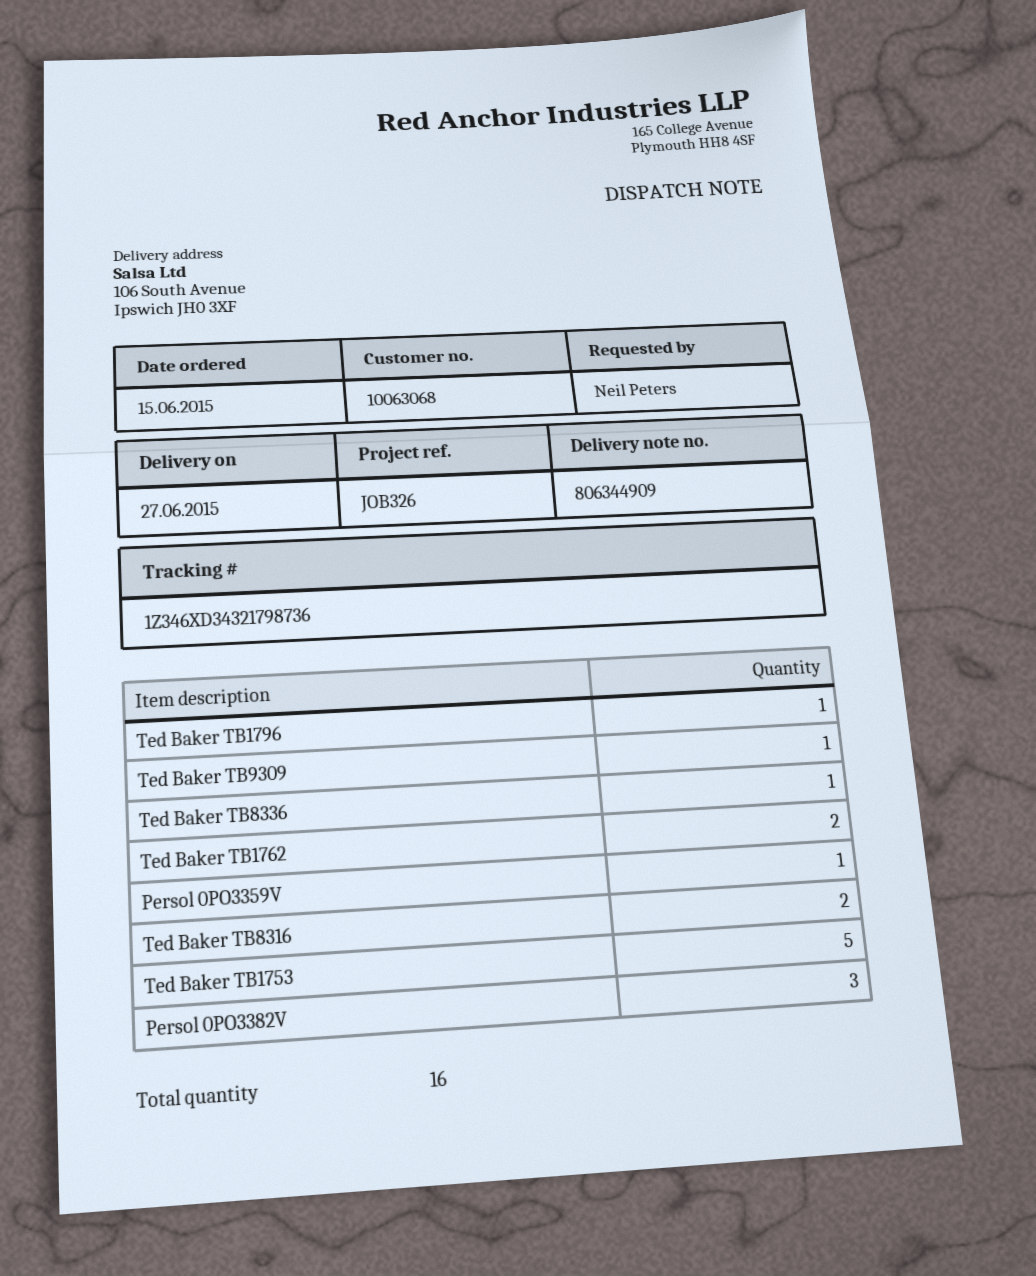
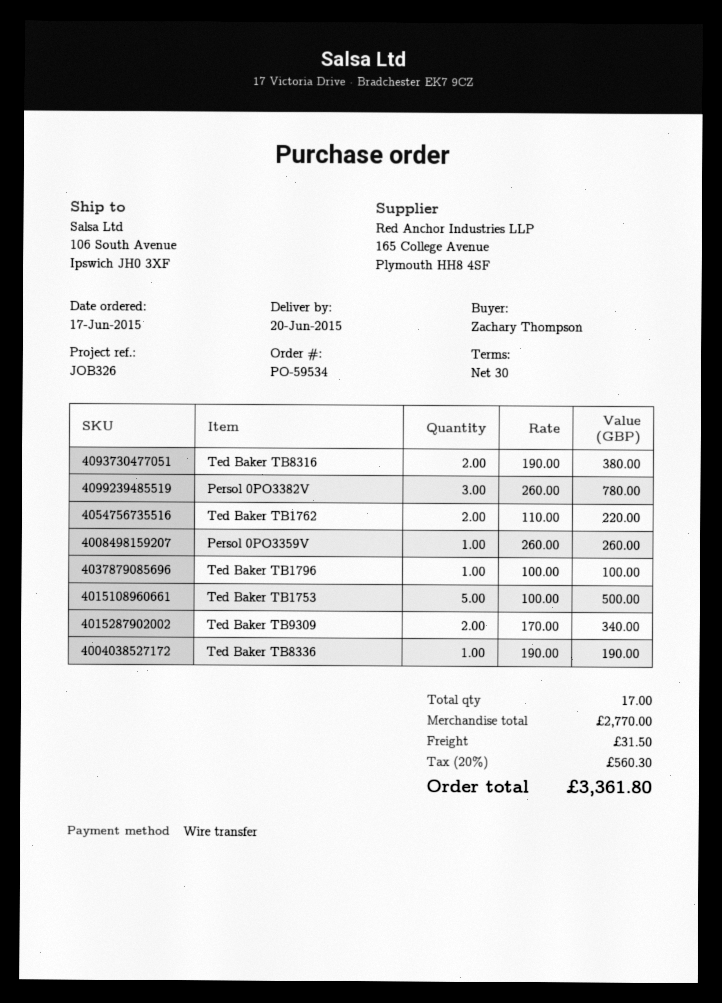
order date: 2015-06-15 -> 2015-06-17
delivery date: 2015-06-27 -> 2015-06-20
ordered by: Neil Peters -> Zachary Thompson
Ted Baker TB9309: 1 -> 2
total quantity: 16 -> 17

